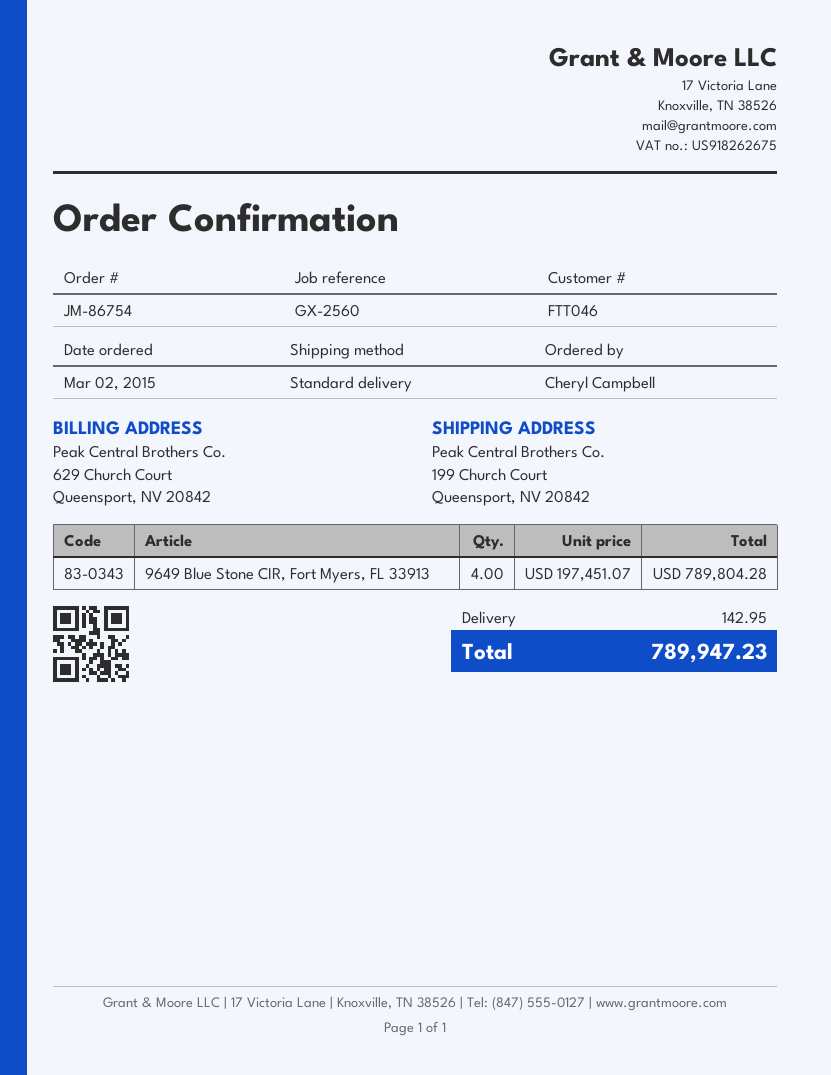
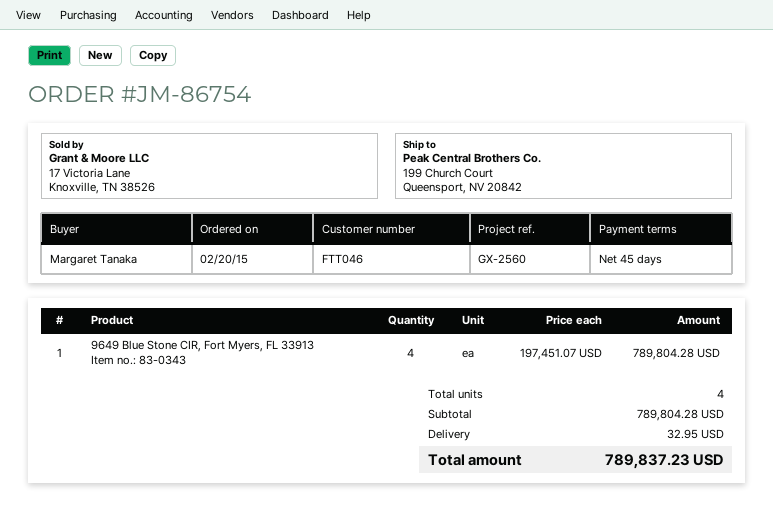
order date: 2015-03-02 -> 2015-02-20
ordered by: Cheryl Campbell -> Margaret Tanaka
shipping: 142.95 -> 32.95
total: 789947.23 -> 789837.23

